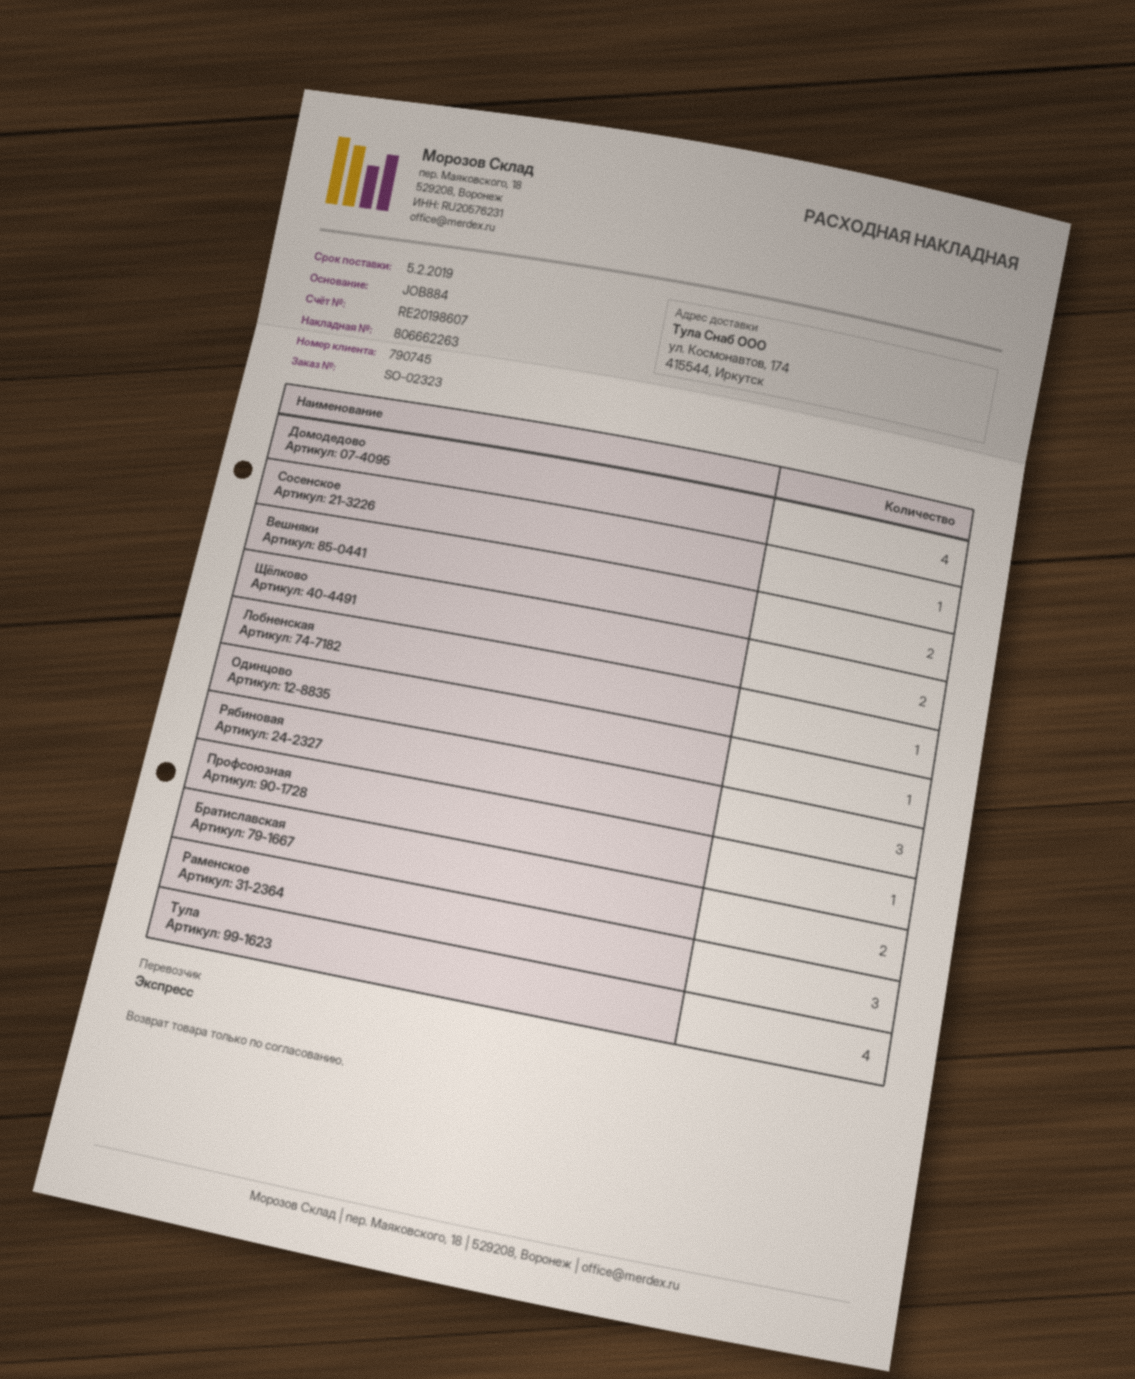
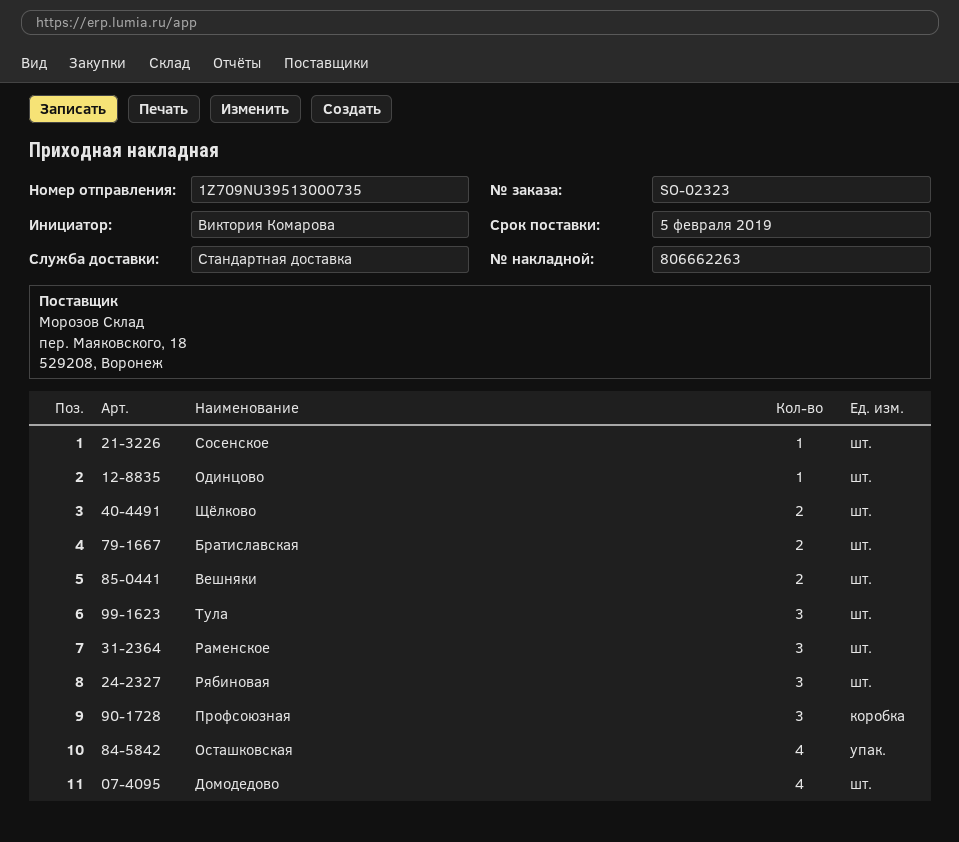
shipping method: express -> standard
Лобненская: 1 -> none
Профсоюзная: 1 -> 3
Тула: 4 -> 3
Осташковская: none -> 4

